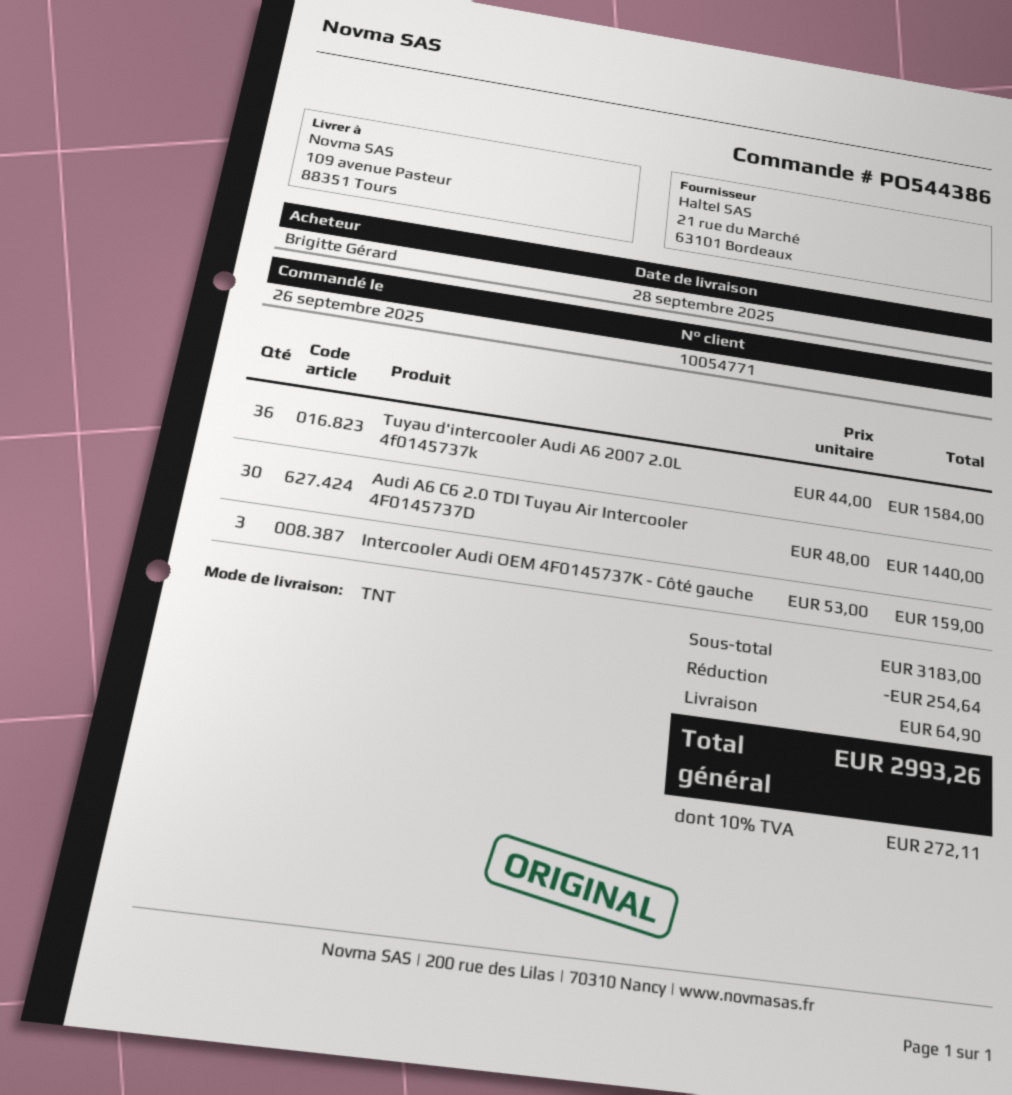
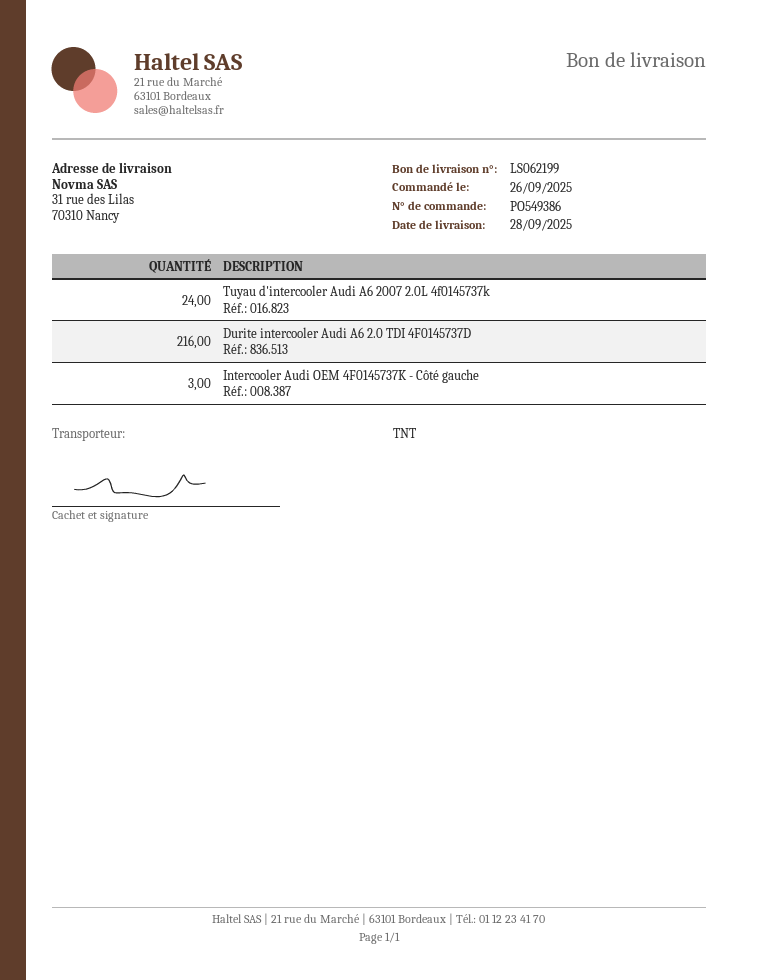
order number: PO544386 -> PO549386
ship to: 109 avenue Pasteur, 88351 Tours -> 31 rue des Lilas, 70310 Nancy
Tuyau d'intercooler Audi A6 2007 2.0L 4f0145737k: 36 -> 24
Audi A6 C6 2.0 TDI Tuyau Air Intercooler 4F0145737D: 30 -> none
Durite intercooler Audi A6 2.0 TDI 4F0145737D: none -> 216

